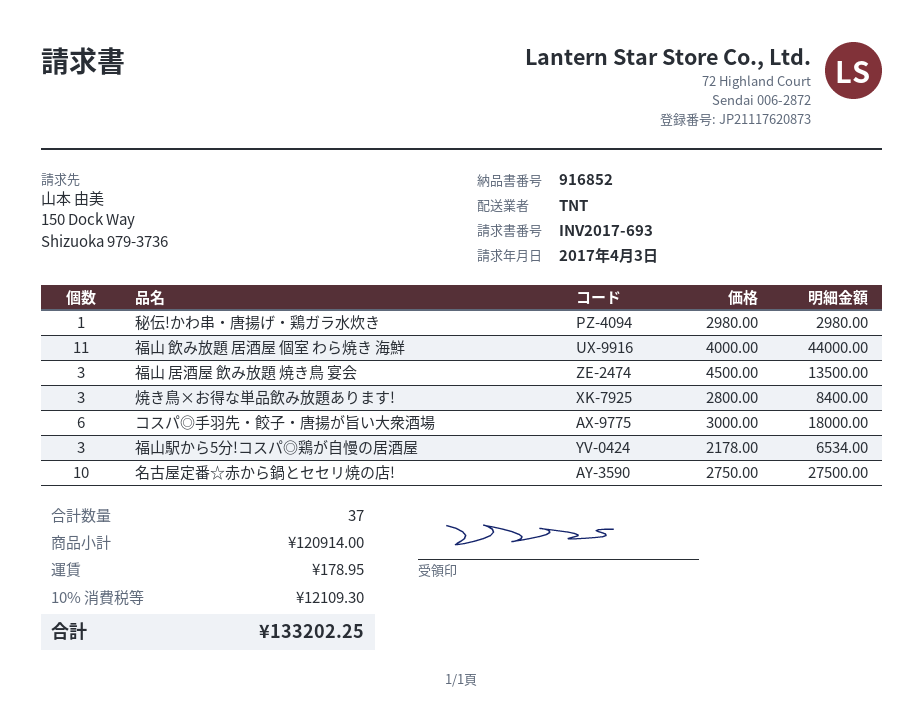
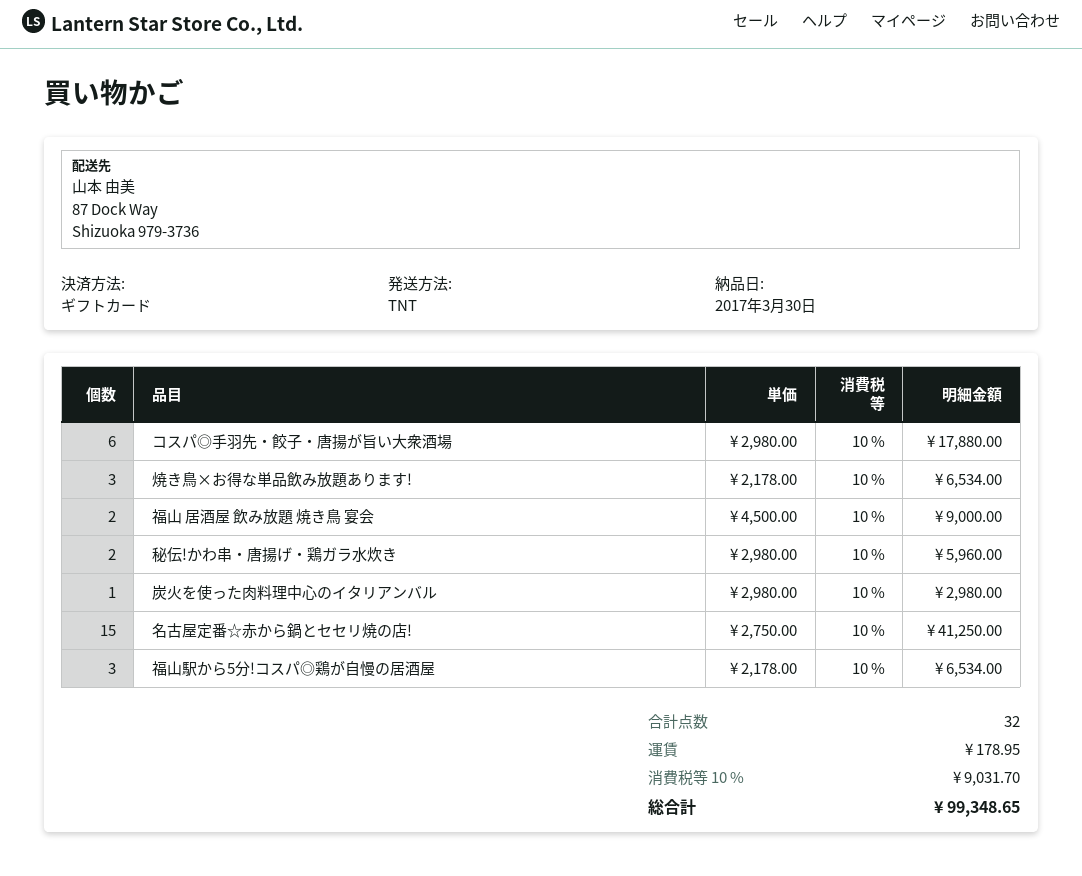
秘伝!かわ串・唐揚げ・鶏ガラ水炊き: 1 x 2980.00 = 2980.00 -> 2 x 2980.00 = 5960.00
福山 飲み放題 居酒屋 個室 わら焼き 海鮮: 11 x 4000.00 = 44000.00 -> none
福山 居酒屋 飲み放題 焼き鳥 宴会: 3 x 4500.00 = 13500.00 -> 2 x 4500.00 = 9000.00
焼き鳥×お得な単品飲み放題あります!: 3 x 2800.00 = 8400.00 -> 3 x 2178.00 = 6534.00
コスパ◎手羽先・餃子・唐揚が旨い大衆酒場: 6 x 3000.00 = 18000.00 -> 6 x 2980.00 = 17880.00
名古屋定番☆赤から鍋とセセリ焼の店!: 10 x 2750.00 = 27500.00 -> 15 x 2750.00 = 41250.00
炭火を使った肉料理中心のイタリアンバル: none -> 1 x 2980.00 = 2980.00
total quantity: 37 -> 32
tax: 10% = 12109.30 -> 10% = 9031.70
total: 133202.25 -> 99348.65

